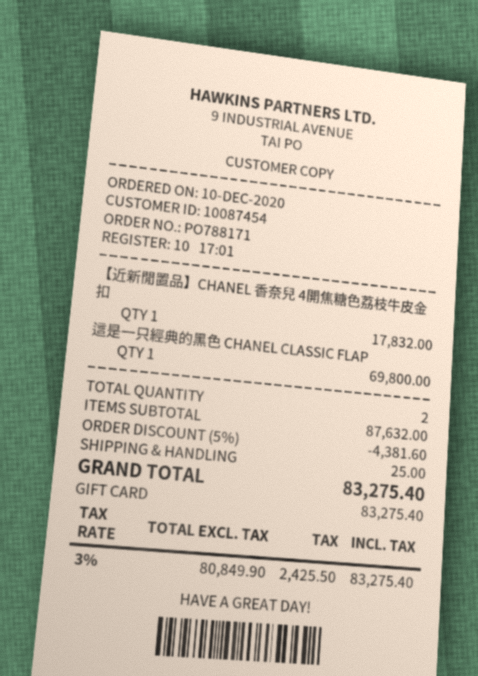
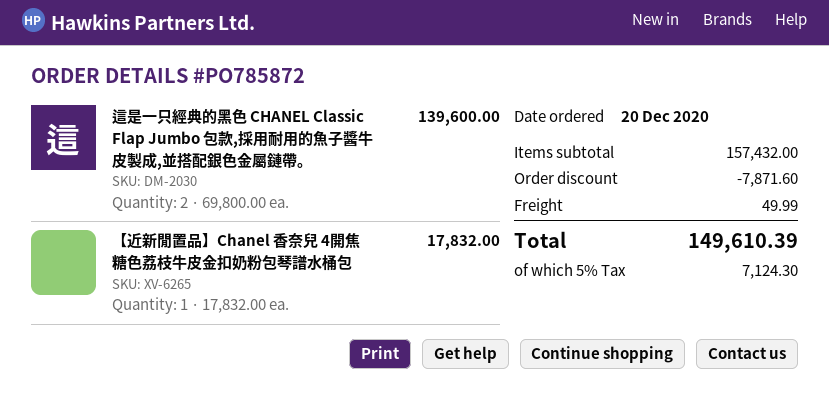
order number: PO788171 -> PO785872
order date: 2020-12-10 -> 2020-12-20
這是一只經典的黑色 CHANEL CLASSIC FLAP: 1 for 69800.00 -> 2 for 139600.00
subtotal: 87632.00 -> 157432.00
discount: 4381.60 -> 7871.60
shipping: 25.00 -> 49.99
tax: 3% = 2425.50 -> 5% = 7124.30
total: 83275.40 -> 149610.39

